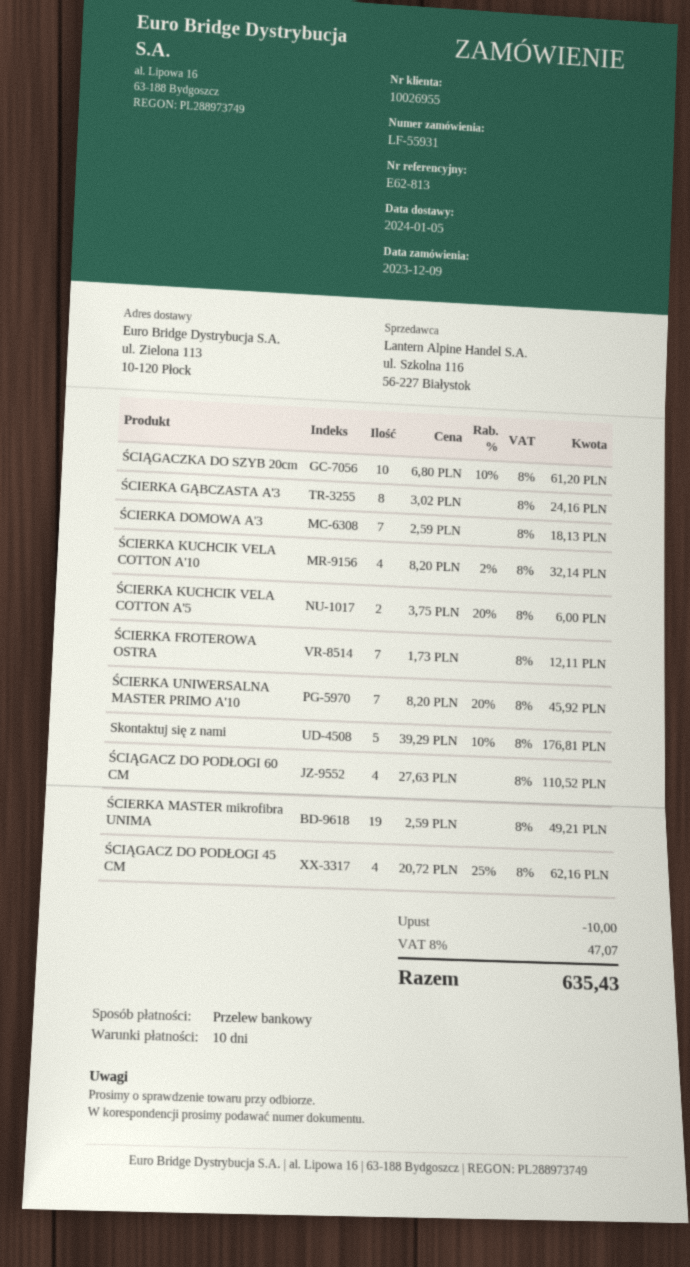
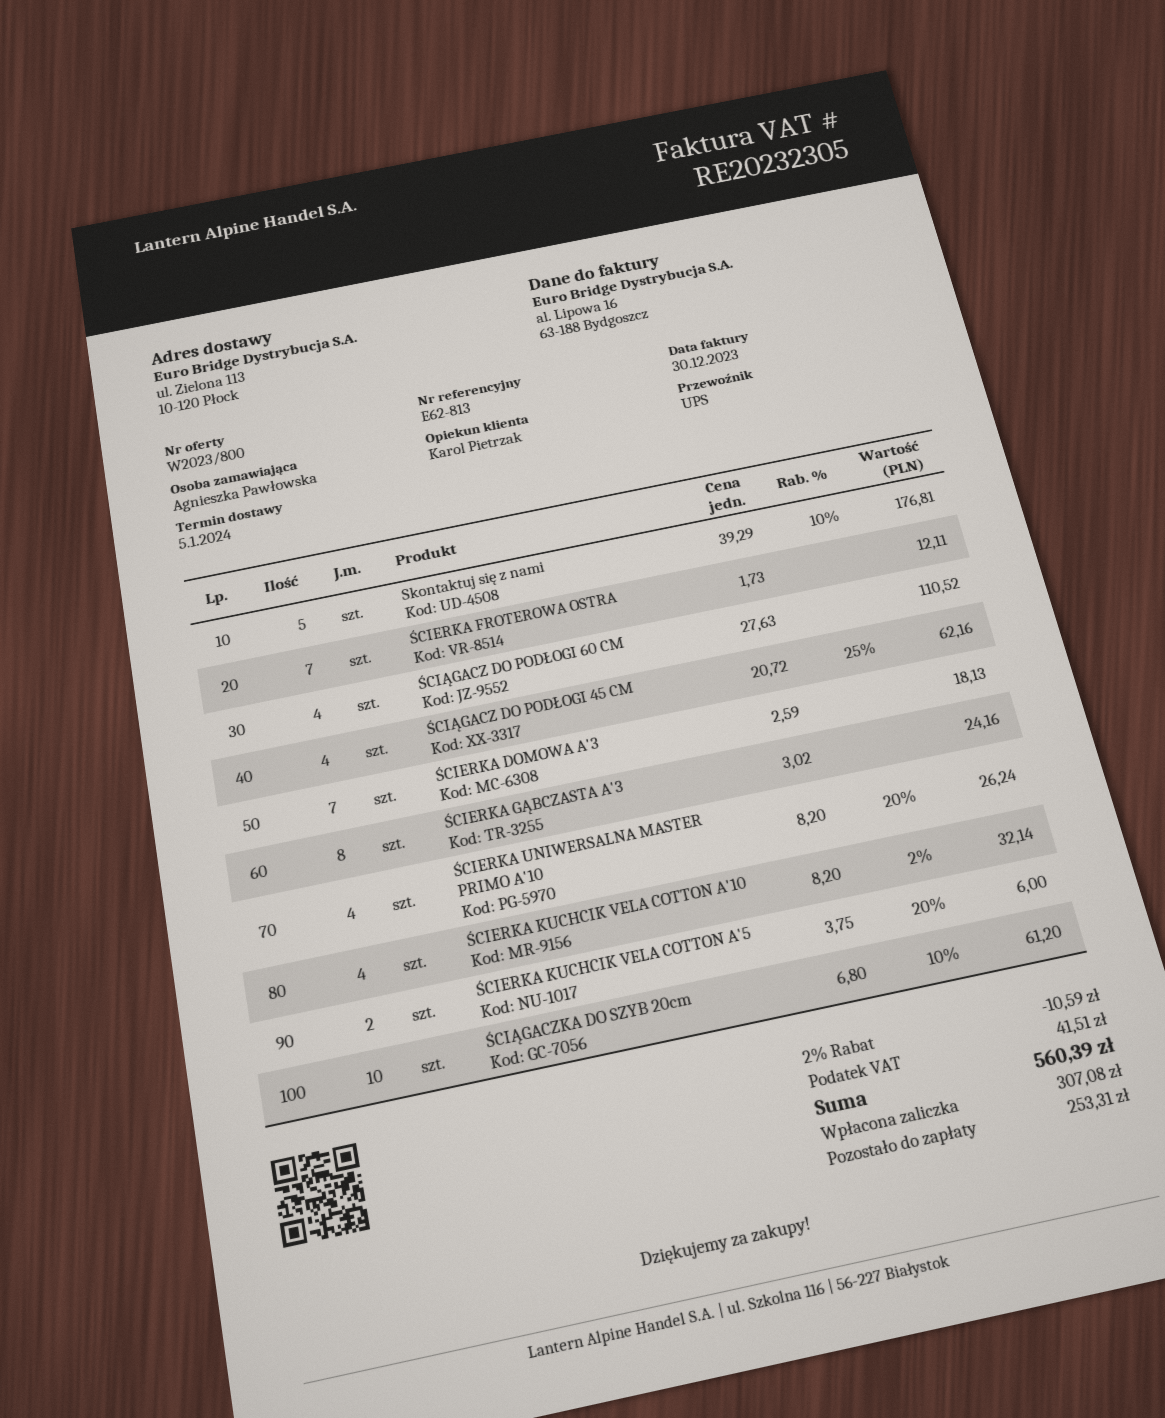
ŚCIERKA UNIWERSALNA MASTER PRIMO A'10: 7 x 8.20 - 20% = 45.92 -> 4 x 8.20 - 20% = 26.24
ŚCIERKA MASTER mikrofibra UNIMA: 19 x 2.59 = 49.21 -> none
discount: 10.00 -> 10.59
tax: 47.07 -> 41.51
total: 635.43 -> 560.39

